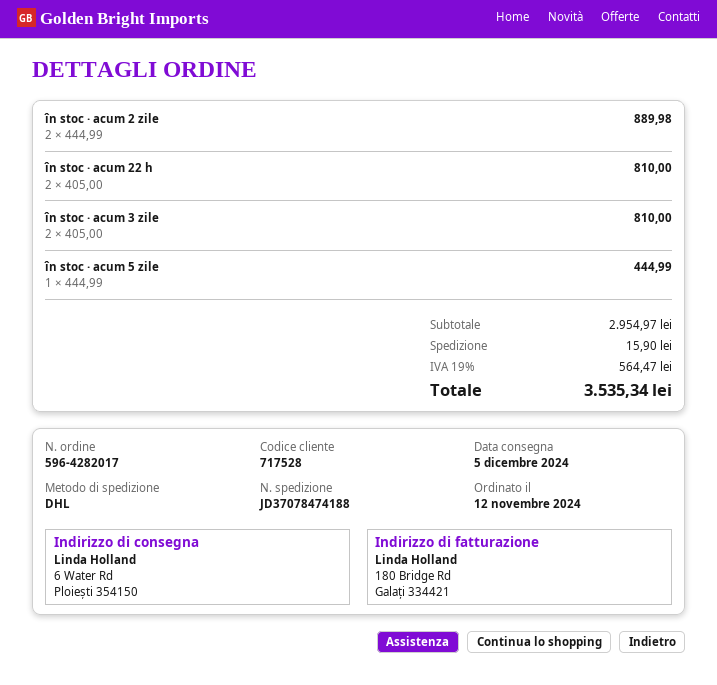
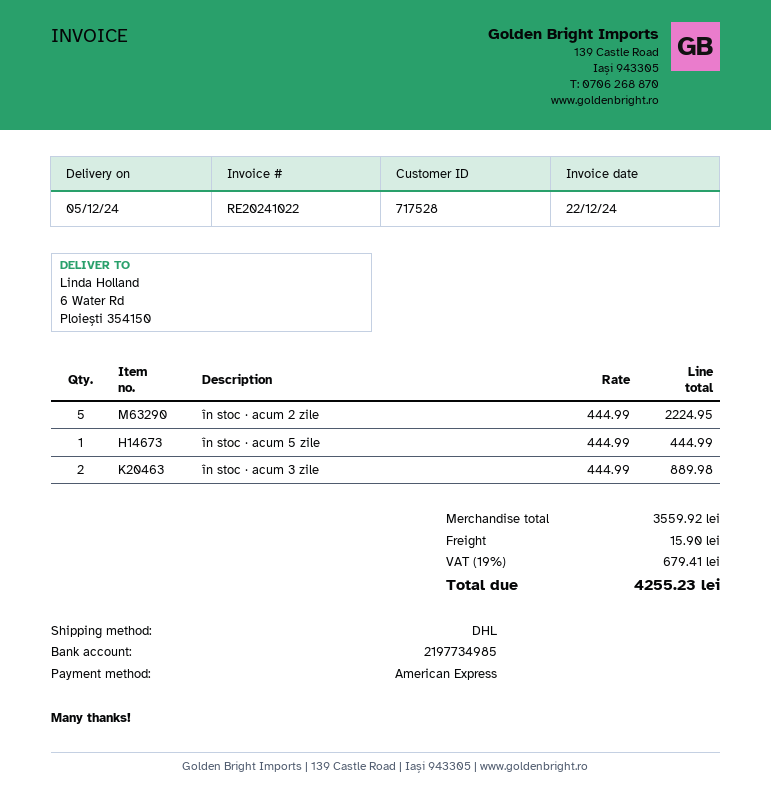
în stoc · acum 2 zile: 2 x 444.99 = 889.98 -> 5 x 444.99 = 2224.95
în stoc · acum 22 h: 2 x 405.00 = 810.00 -> none
în stoc · acum 3 zile: 2 x 405.00 = 810.00 -> 2 x 444.99 = 889.98
subtotal: 2954.97 -> 3559.92
tax: 19% = 564.47 -> 19% = 679.41
total: 3535.34 -> 4255.23

